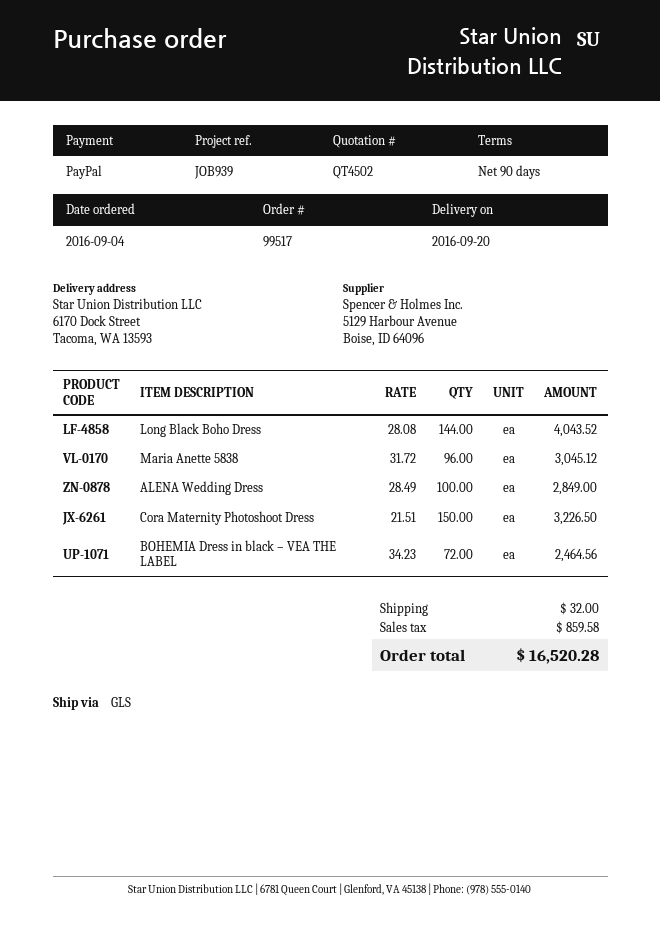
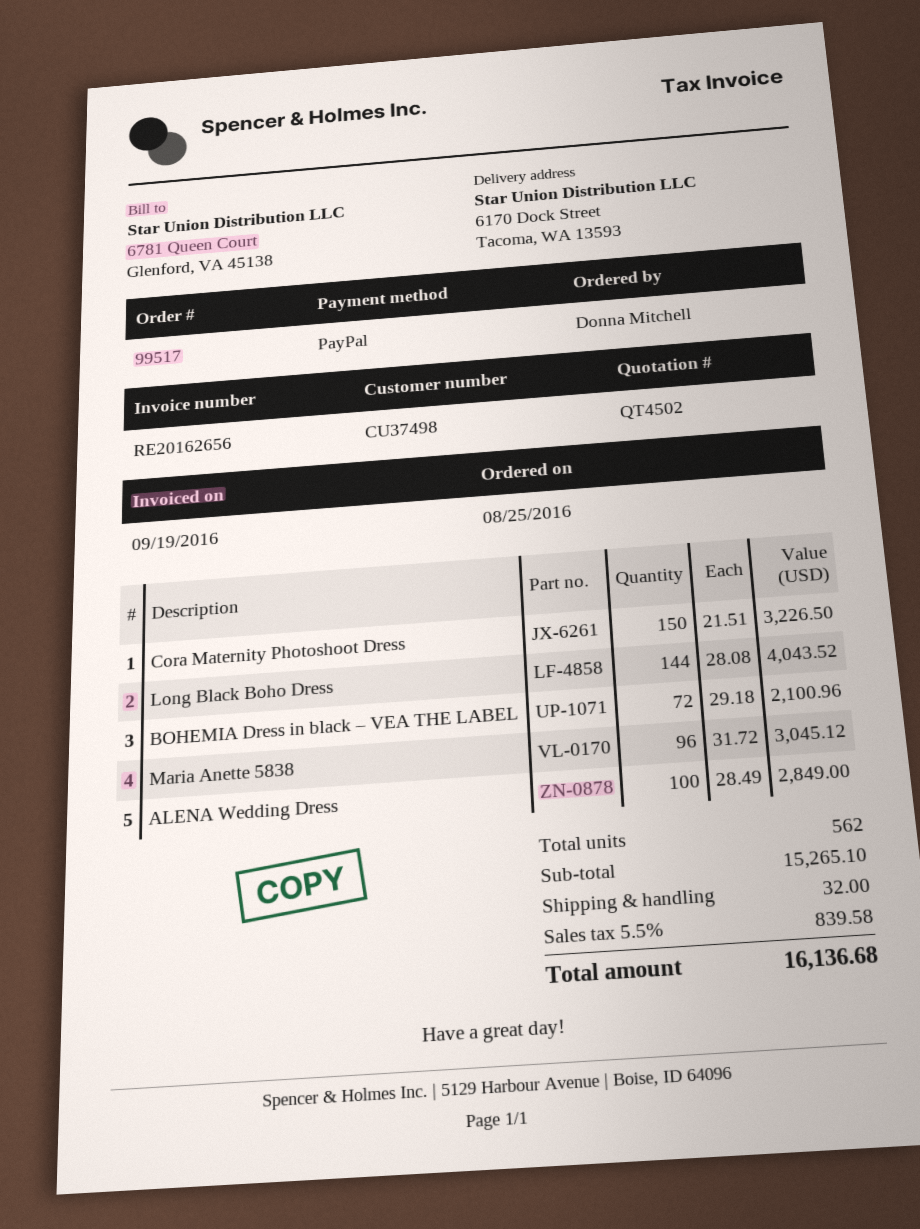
order date: 2016-09-04 -> 2016-08-25
BOHEMIA Dress in black – VEA THE LABEL: 72 x 34.23 = 2464.56 -> 72 x 29.18 = 2100.96
tax: 859.58 -> 839.58
total: 16520.28 -> 16136.68

